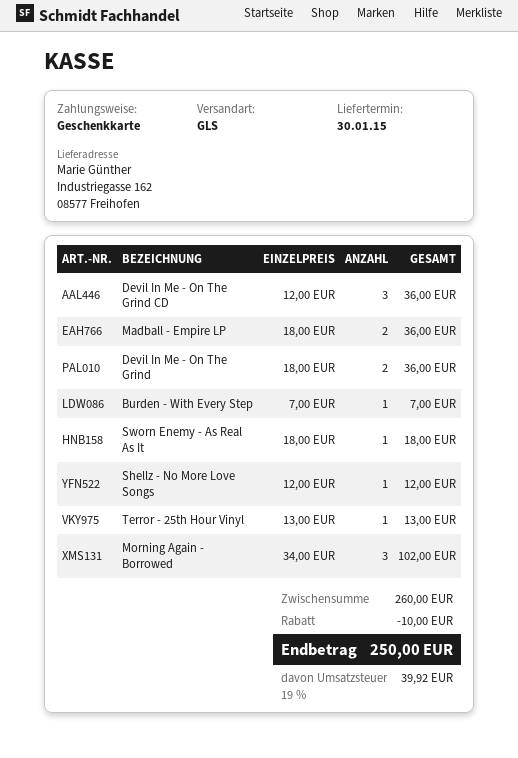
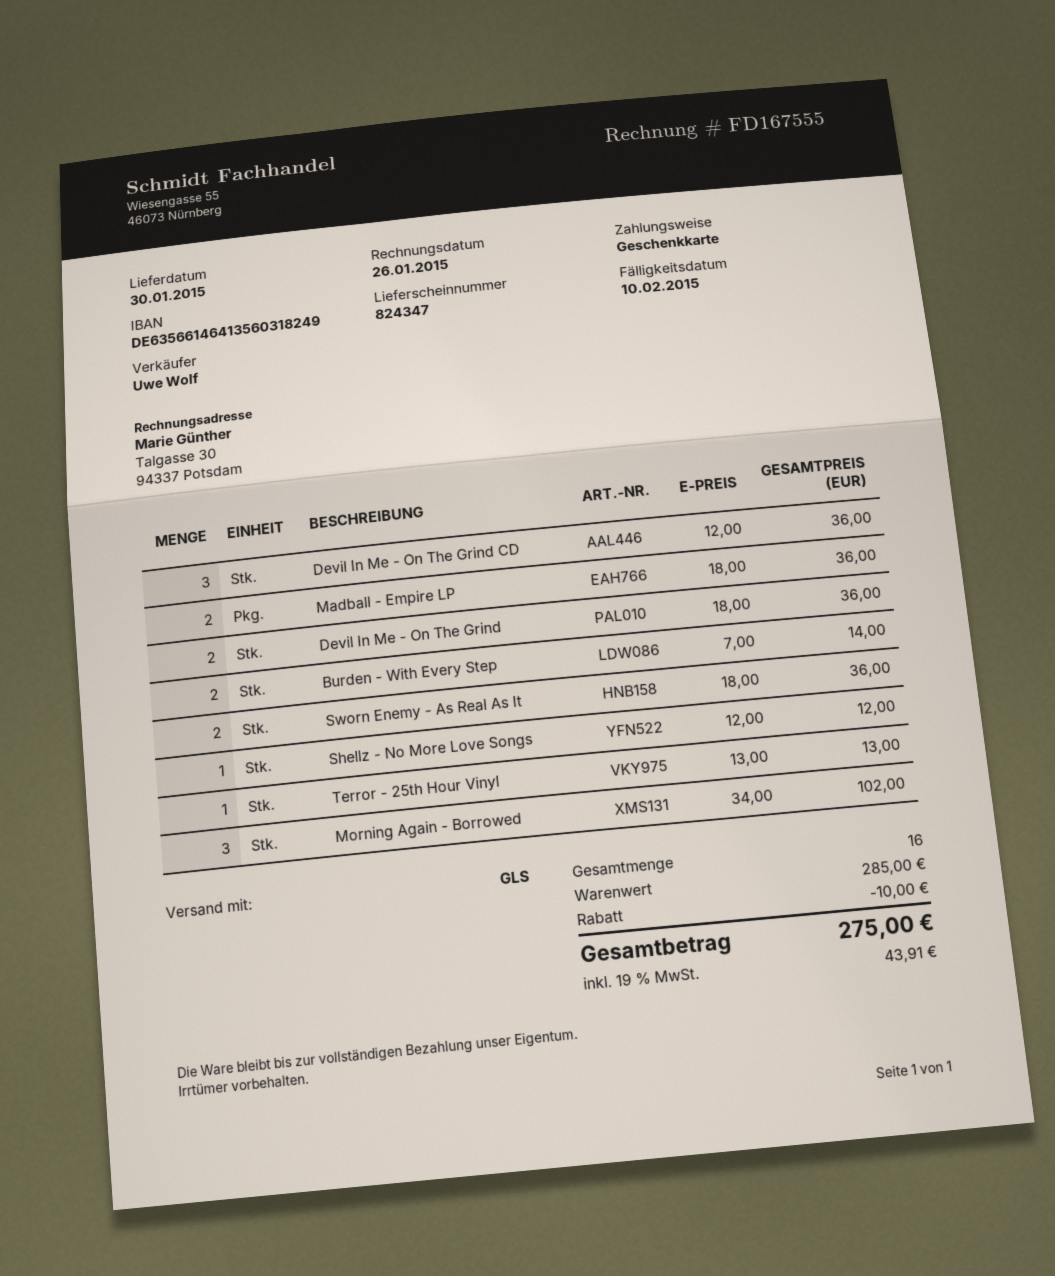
Burden - With Every Step: 1 x 7.00 = 7.00 -> 2 x 7.00 = 14.00
Sworn Enemy - As Real As It: 1 x 18.00 = 18.00 -> 2 x 18.00 = 36.00
subtotal: 260.00 -> 285.00
tax: 19% = 39.92 -> 19% = 43.91
total: 250.00 -> 275.00

